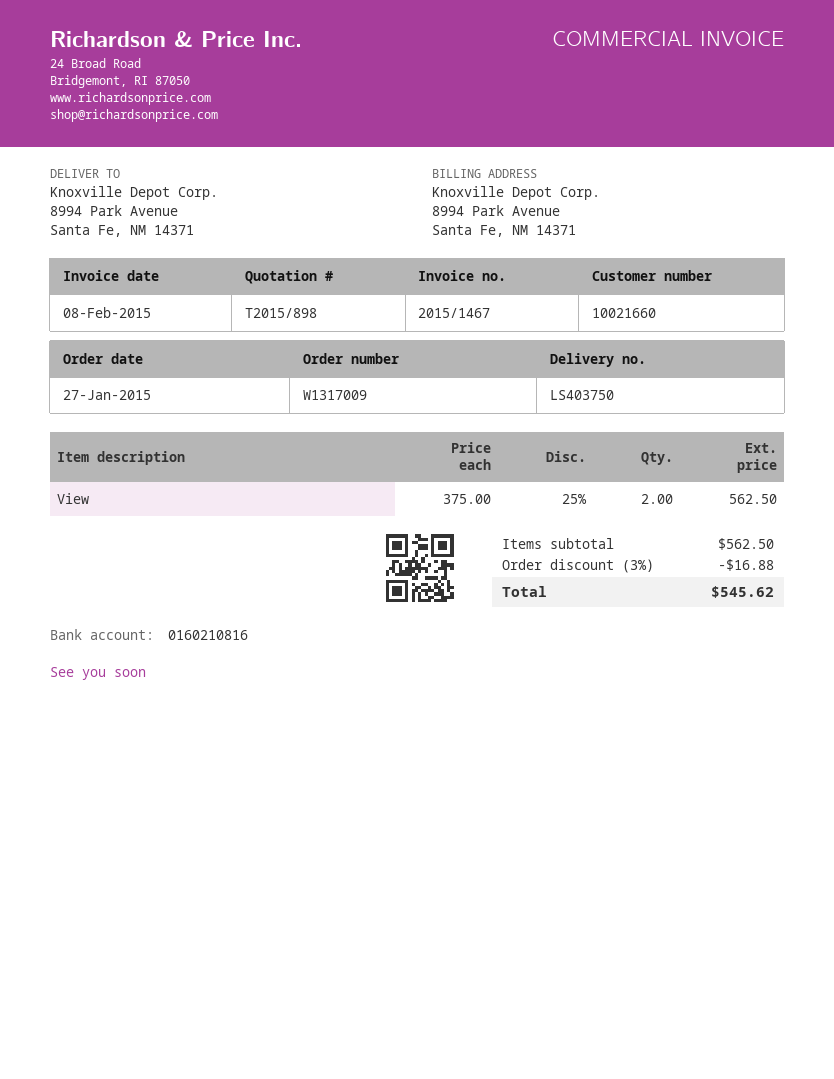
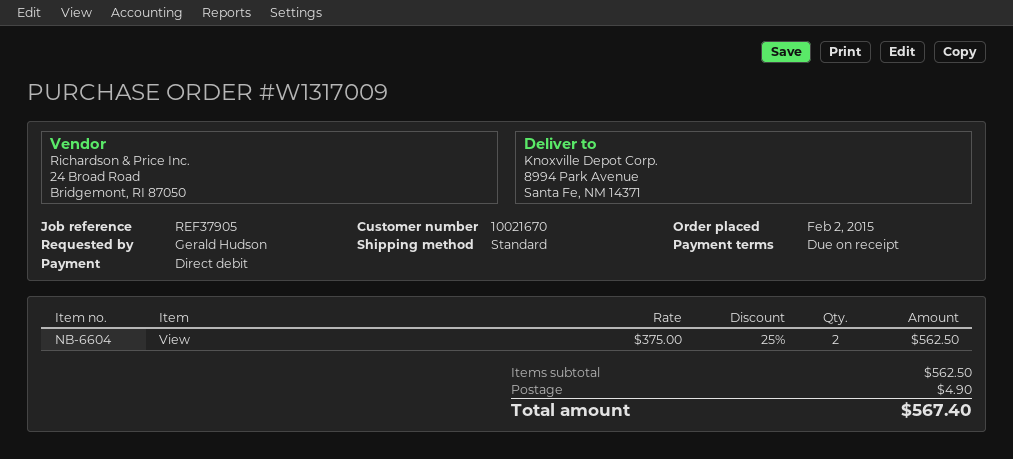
order date: 2015-01-27 -> 2015-02-02
customer number: 10021660 -> 10021670
discount: 3% = 16.88 -> none
shipping: none -> 4.90
total: 545.62 -> 567.40

